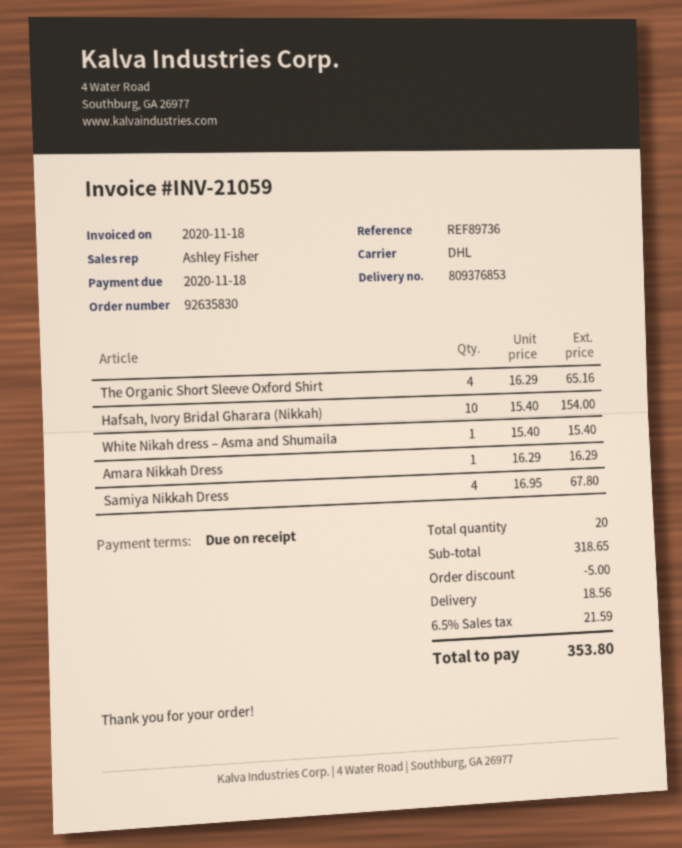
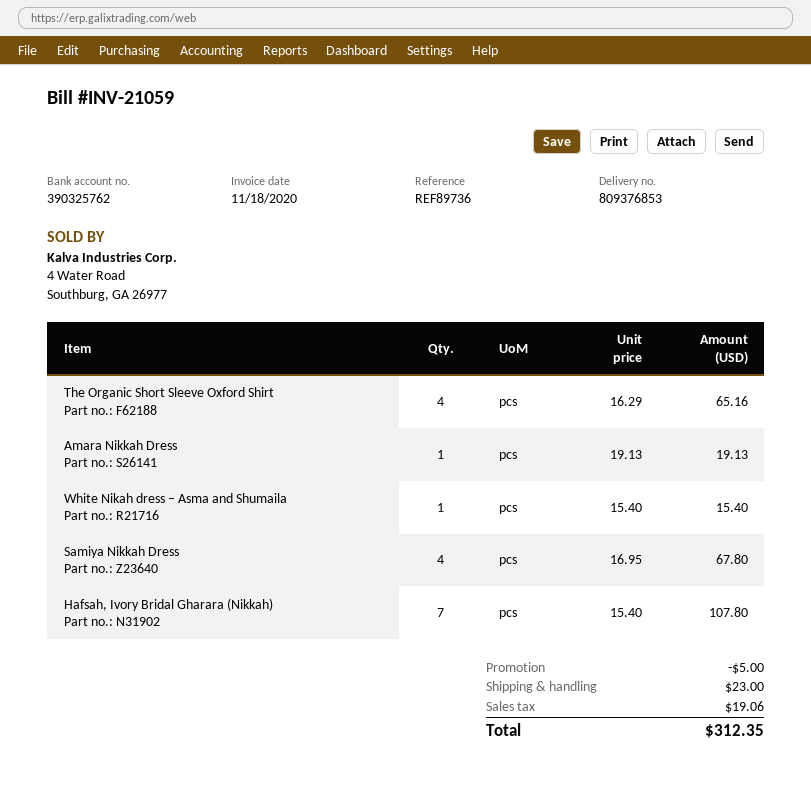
Hafsah, Ivory Bridal Gharara (Nikkah): 10 x 15.40 = 154.00 -> 7 x 15.40 = 107.80
Amara Nikkah Dress: 1 x 16.29 = 16.29 -> 1 x 19.13 = 19.13
shipping: 18.56 -> 23.00
tax: 21.59 -> 19.06
total: 353.80 -> 312.35

